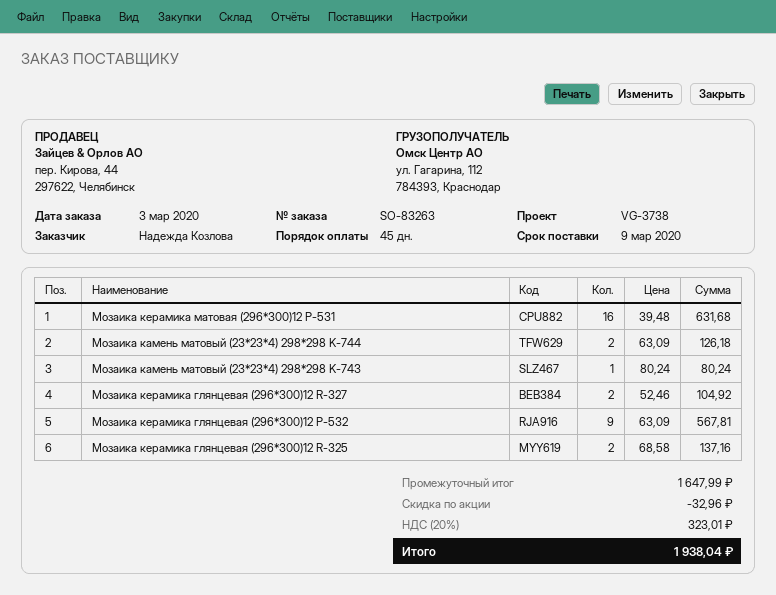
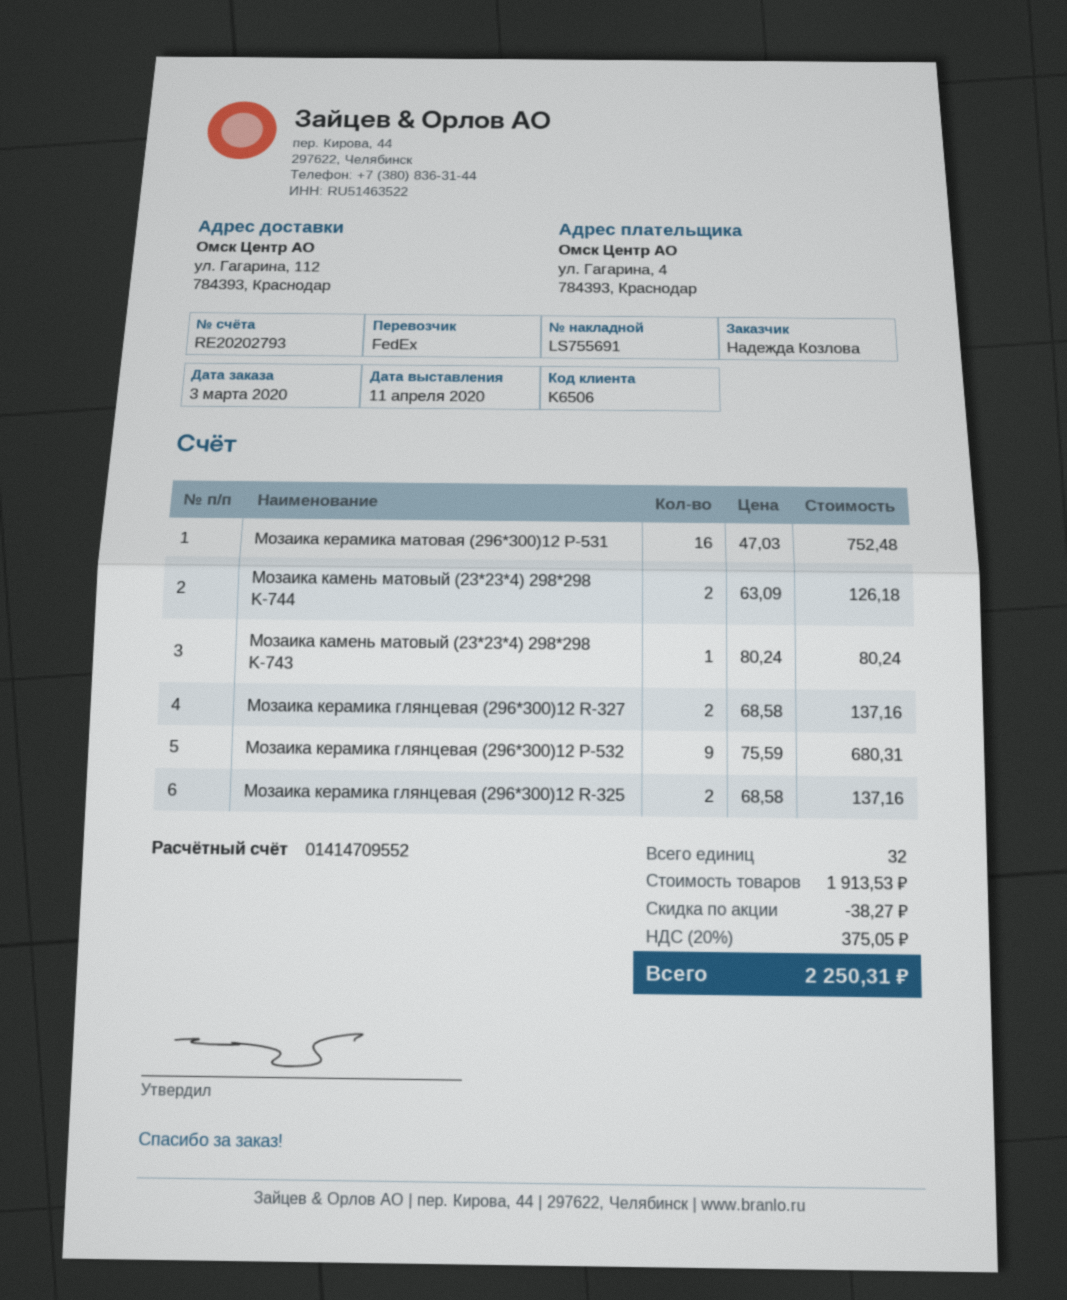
Мозаика керамика матовая (296*300)12 P-531: 16 x 39.48 = 631.68 -> 16 x 47.03 = 752.48
Мозаика керамика глянцевая (296*300)12 R-327: 2 x 52.46 = 104.92 -> 2 x 68.58 = 137.16
Мозаика керамика глянцевая (296*300)12 P-532: 9 x 63.09 = 567.81 -> 9 x 75.59 = 680.31
subtotal: 1647.99 -> 1913.53
discount: 32.96 -> 38.27
tax: 20% = 323.01 -> 20% = 375.05
total: 1938.04 -> 2250.31

